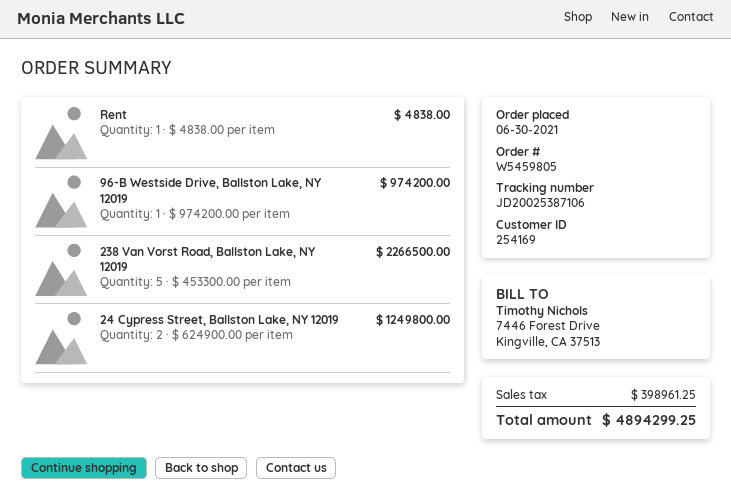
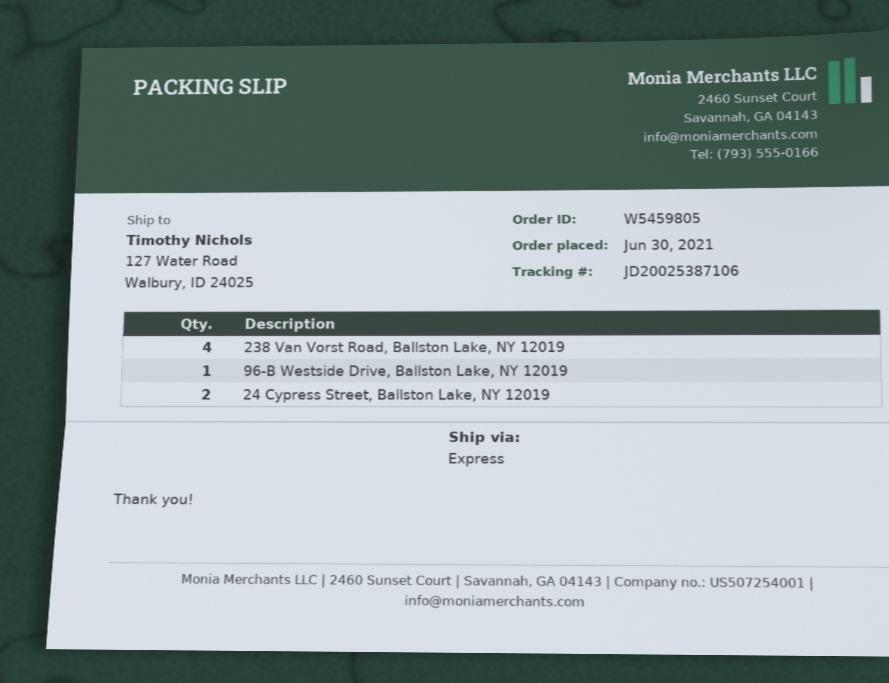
Rent: 1 -> none
238 Van Vorst Road, Ballston Lake, NY 12019: 5 -> 4

